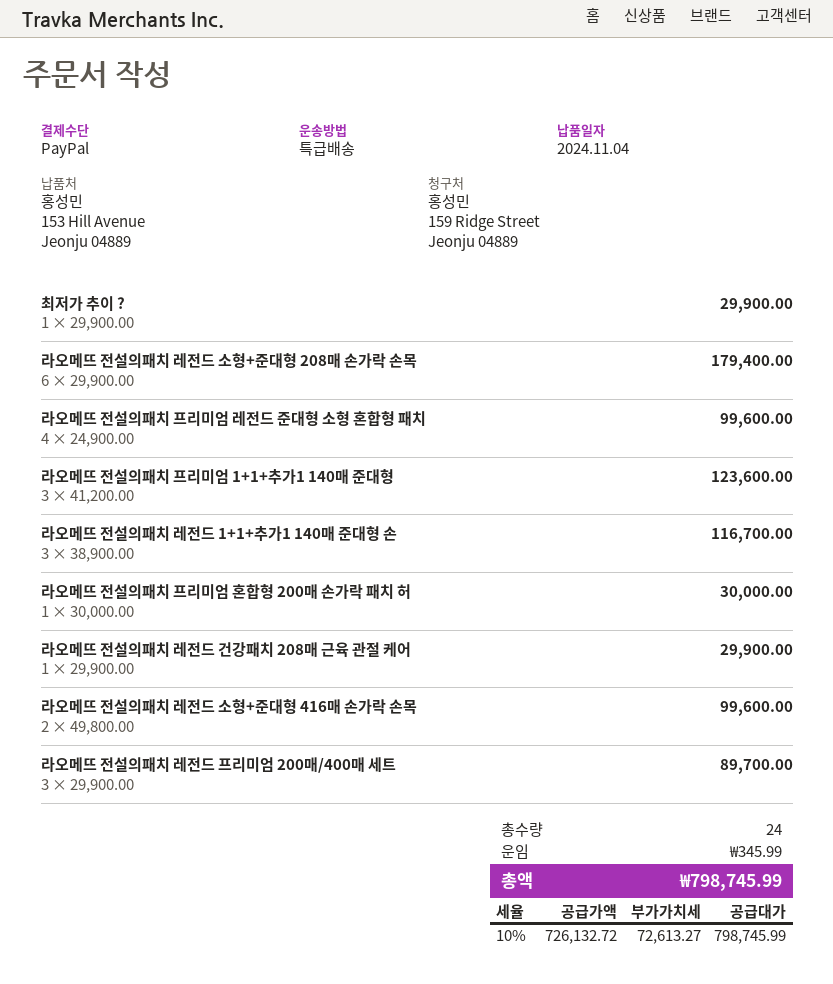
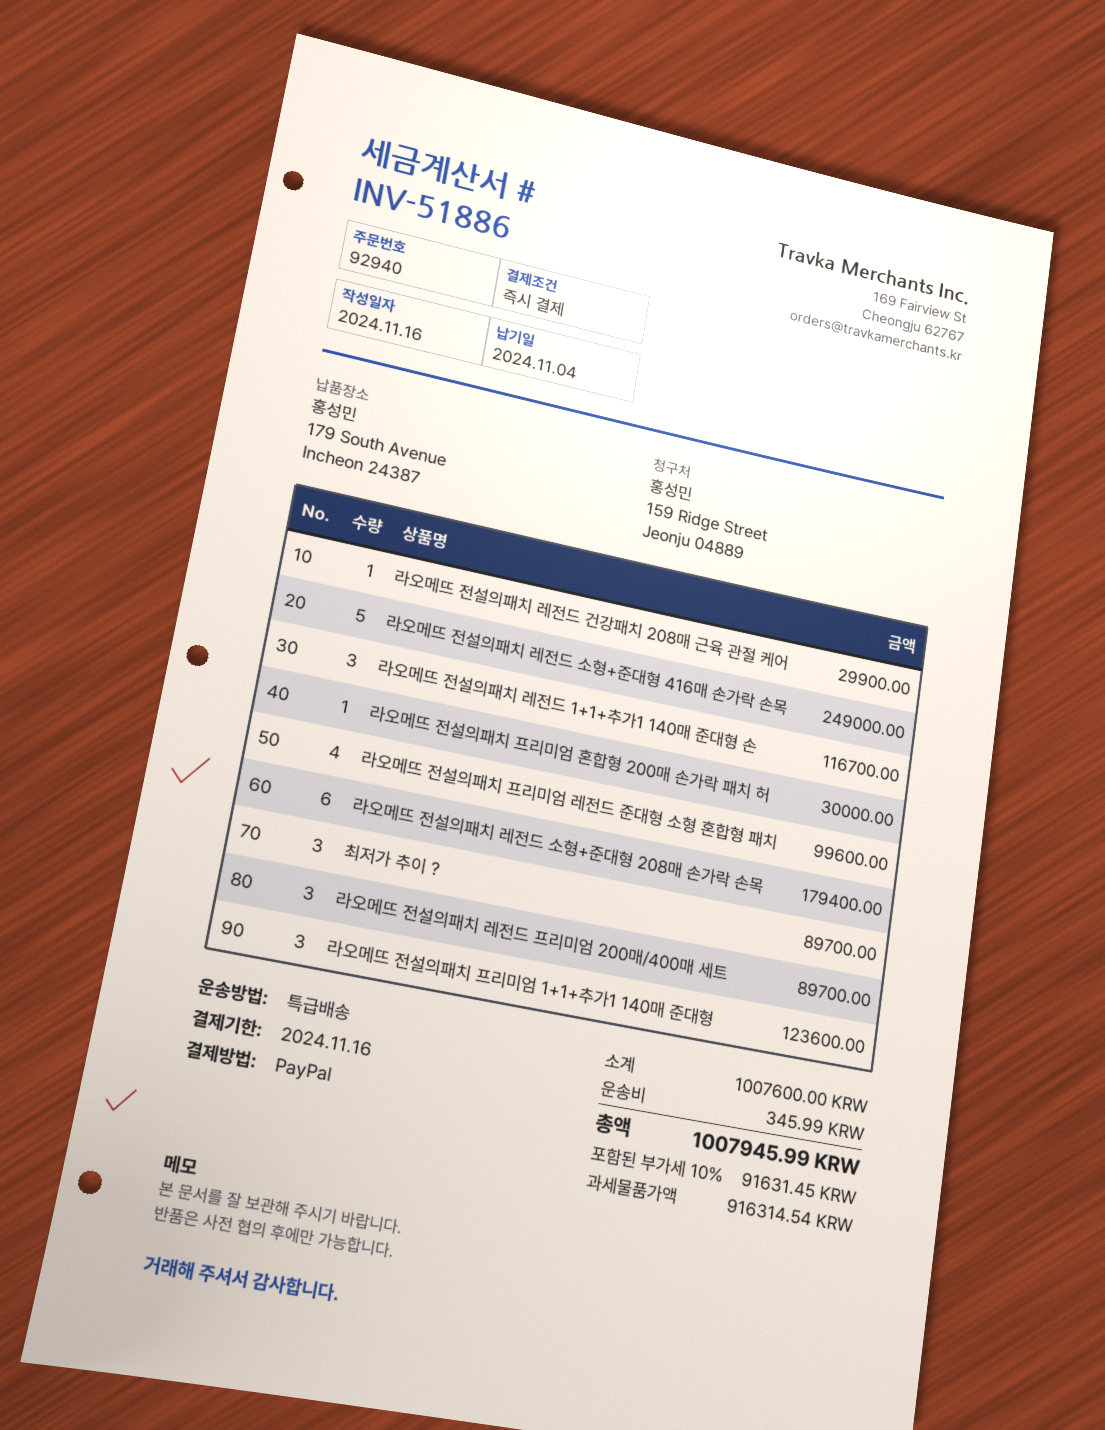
ship to: 153 Hill Avenue, Jeonju 04889 -> 179 South Avenue, Incheon 24387
최저가 추이 ?: 1 for 29900.00 -> 3 for 89700.00
라오메뜨 전설의패치 레전드 소형+준대형 416매 손가락 손목: 2 for 99600.00 -> 5 for 249000.00
net: 726132.72 -> 916314.54
tax: 10% = 72613.27 -> 10% = 91631.45
total: 798745.99 -> 1007945.99

